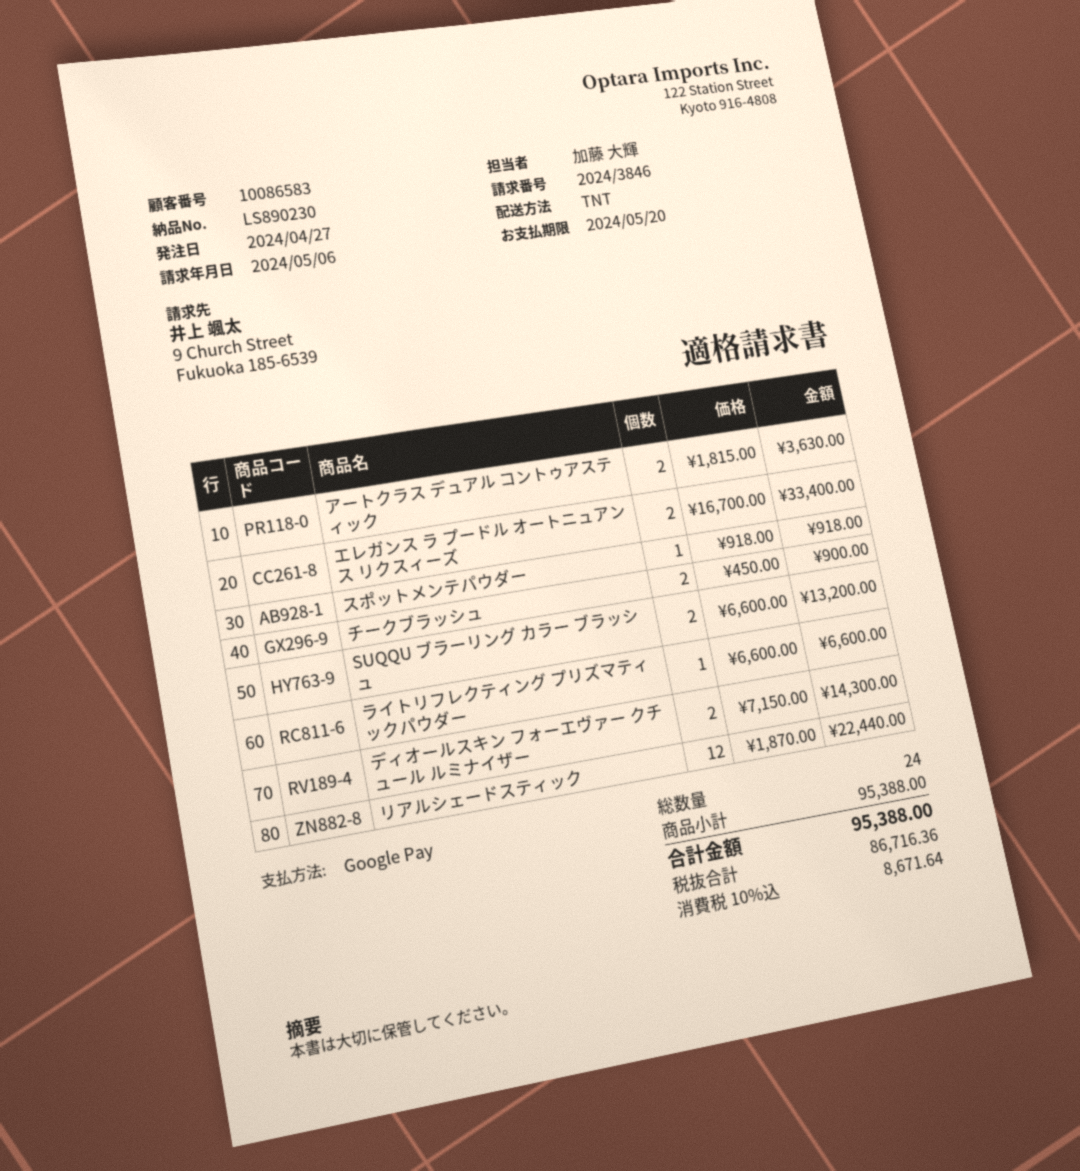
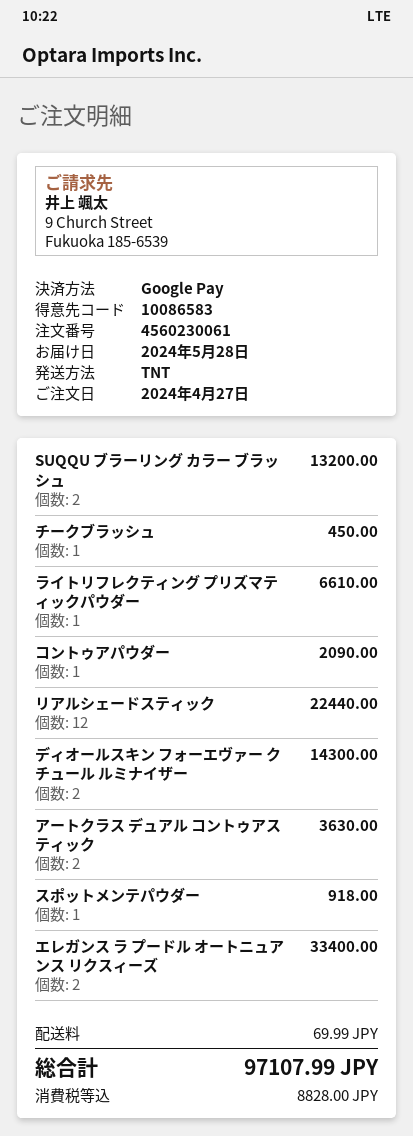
チークブラッシュ: 2 for 900.00 -> 1 for 450.00
ライトリフレクティング プリズマティックパウダー: 1 for 6600.00 -> 1 for 6610.00
コントゥアパウダー: none -> 1 for 2090.00
shipping: none -> 69.99
tax: 8671.64 -> 8828.00
total: 95388.00 -> 97107.99

